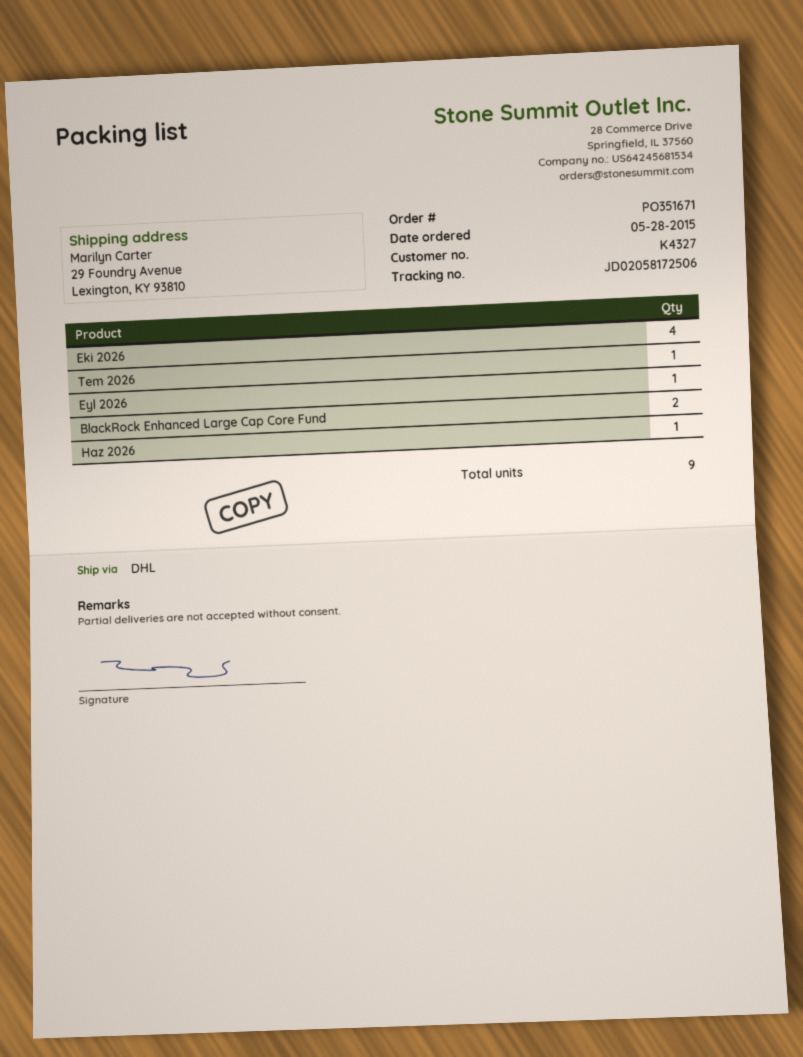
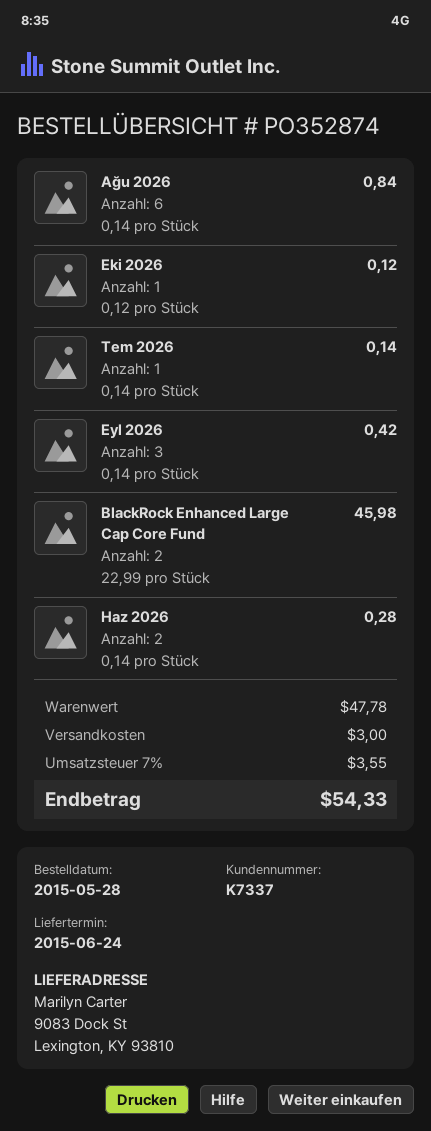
order number: PO351671 -> PO352874
customer number: K4327 -> K7337
ship to: 29 Foundry Avenue, Lexington, KY 93810 -> 9083 Dock St, Lexington, KY 93810
Eki 2026: 4 -> 1
Eyl 2026: 1 -> 3
Haz 2026: 1 -> 2
Ağu 2026: none -> 6

